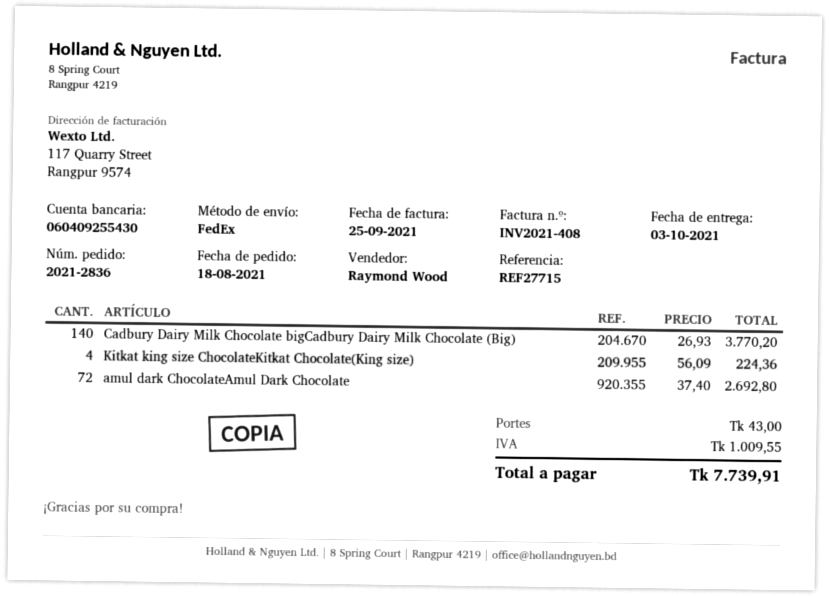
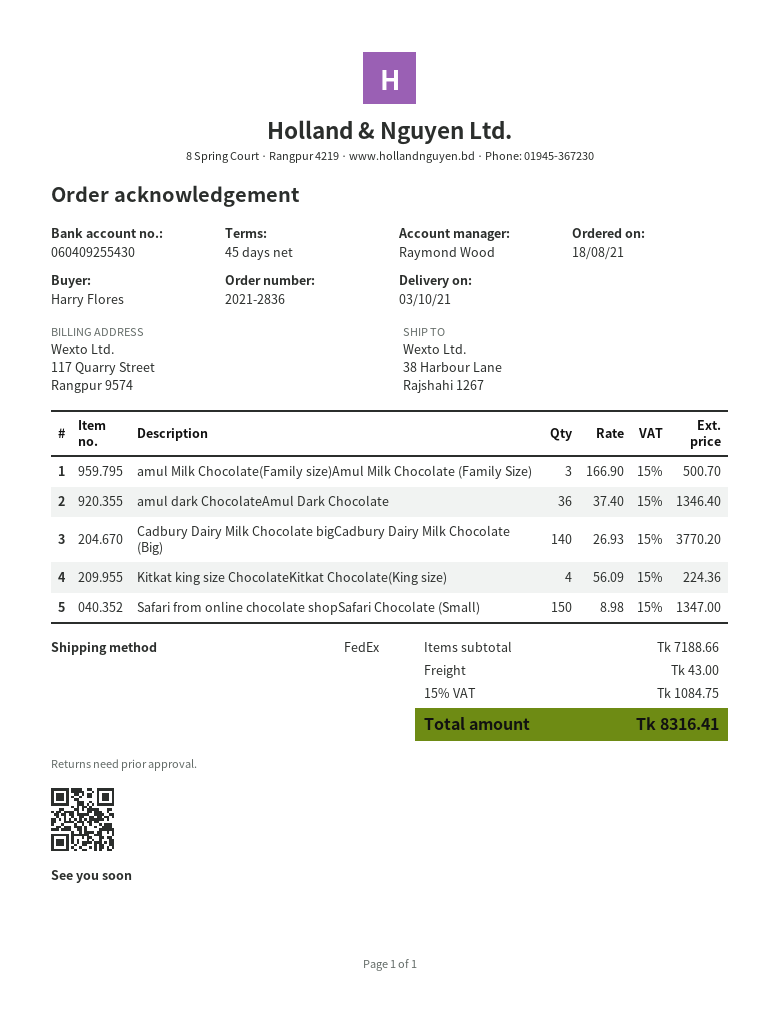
amul dark ChocolateAmul Dark Chocolate: 72 x 37.40 = 2692.80 -> 36 x 37.40 = 1346.40
amul Milk Chocolate(Family size)Amul Milk Chocolate (Family Size): none -> 3 x 166.90 = 500.70
Safari from online chocolate shopSafari Chocolate (Small): none -> 150 x 8.98 = 1347.00
tax: 1009.55 -> 1084.75
total: 7739.91 -> 8316.41

